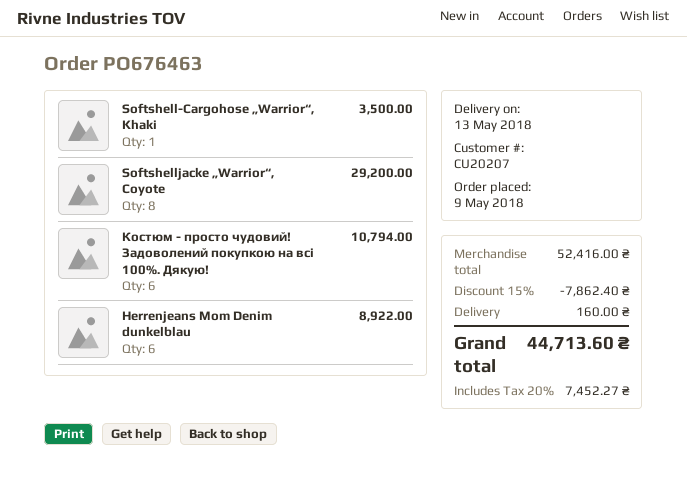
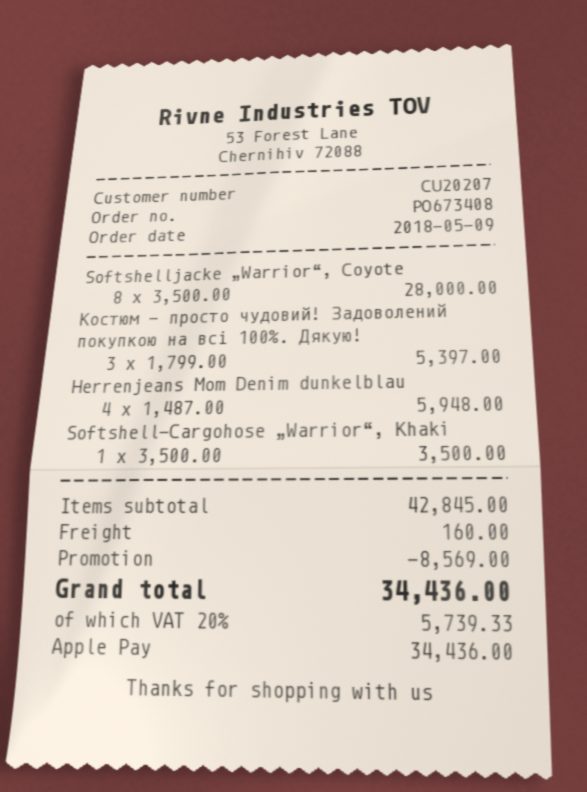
order number: PO676463 -> PO673408
Softshelljacke „Warrior“, Coyote: 8 for 29200.00 -> 8 for 28000.00
Костюм - просто чудовий! Задоволений покупкою на всі 100%. Дякую!: 6 for 10794.00 -> 3 for 5397.00
Herrenjeans Mom Denim dunkelblau: 6 for 8922.00 -> 4 for 5948.00
subtotal: 52416.00 -> 42845.00
discount: 7862.40 -> 8569.00
tax: 20% = 7452.27 -> 20% = 5739.33
total: 44713.60 -> 34436.00

